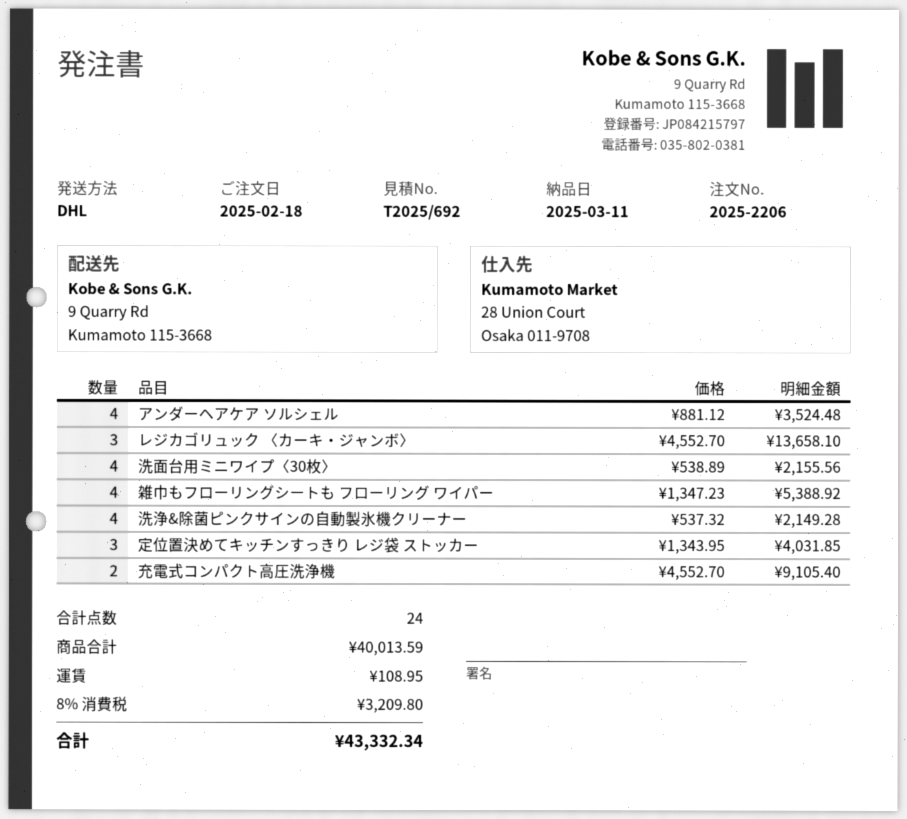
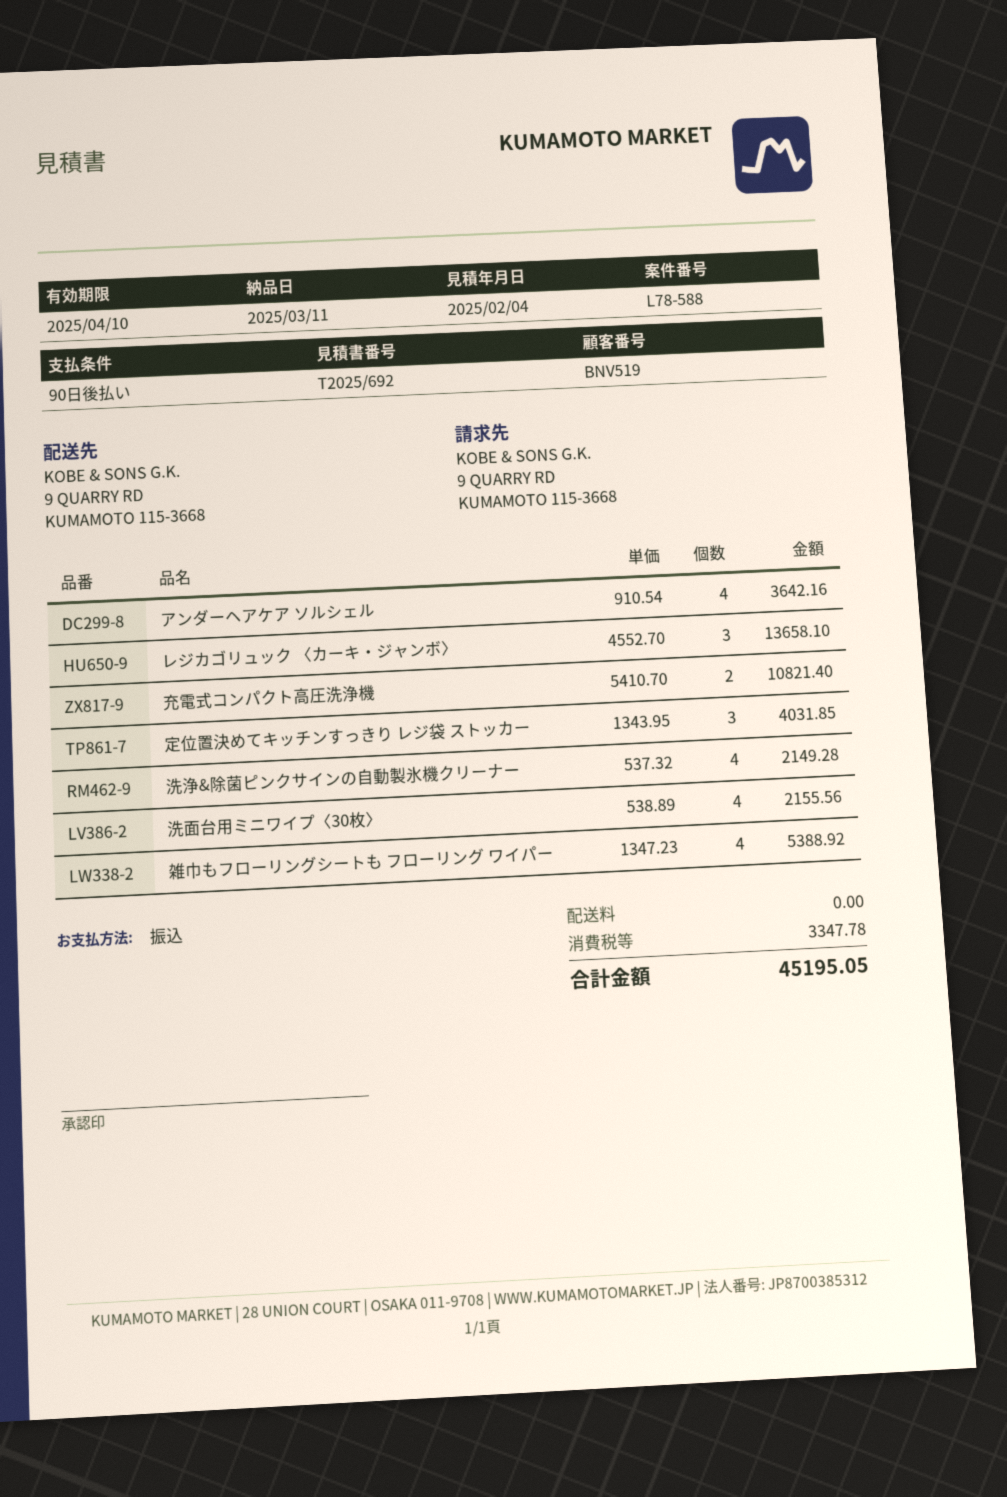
アンダーヘアケア ソルシェル: 4 x 881.12 = 3524.48 -> 4 x 910.54 = 3642.16
充電式コンパクト高圧洗浄機: 2 x 4552.70 = 9105.40 -> 2 x 5410.70 = 10821.40
shipping: 108.95 -> 0.00
tax: 3209.80 -> 3347.78
total: 43332.34 -> 45195.05

